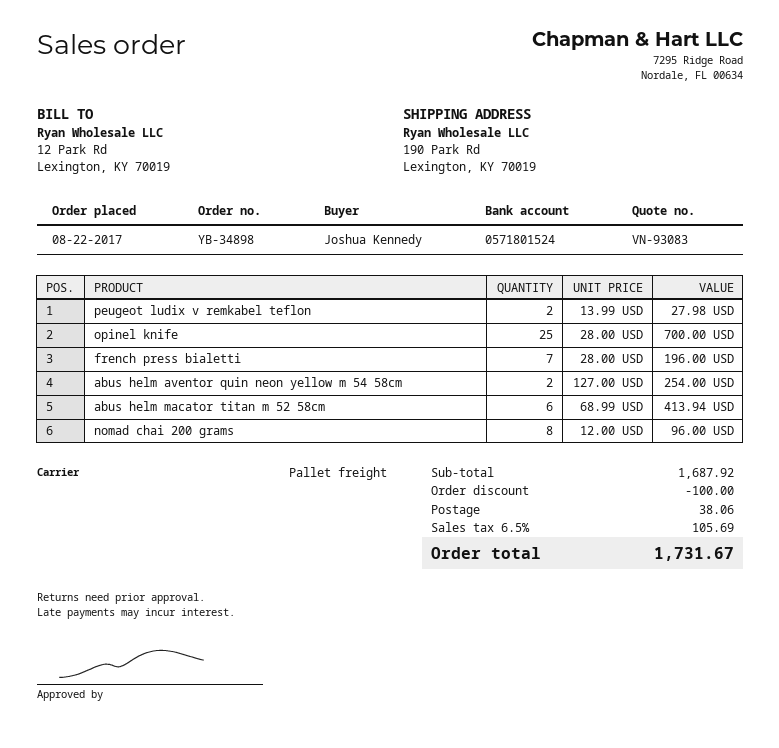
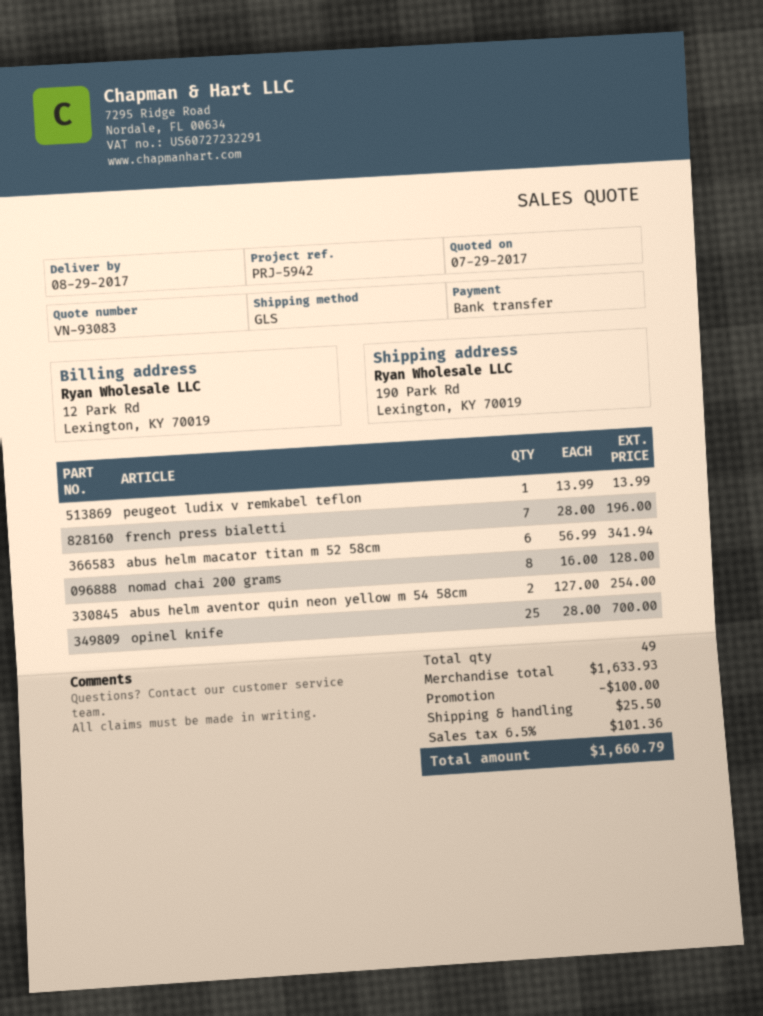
shipping method: pallet freight -> GLS
peugeot ludix v remkabel teflon: 2 x 13.99 = 27.98 -> 1 x 13.99 = 13.99
abus helm macator titan m 52 58cm: 6 x 68.99 = 413.94 -> 6 x 56.99 = 341.94
nomad chai 200 grams: 8 x 12.00 = 96.00 -> 8 x 16.00 = 128.00
subtotal: 1687.92 -> 1633.93
shipping: 38.06 -> 25.50
tax: 6.5% = 105.69 -> 6.5% = 101.36
total: 1731.67 -> 1660.79

